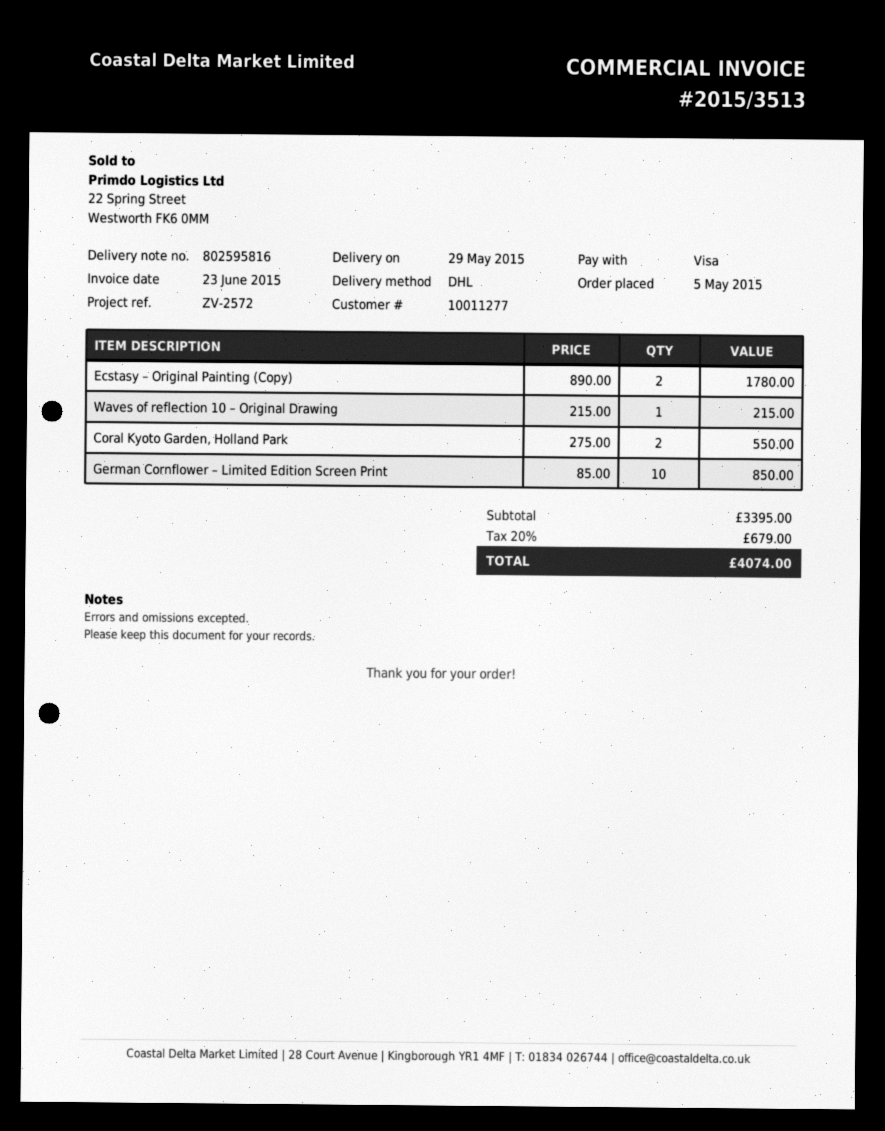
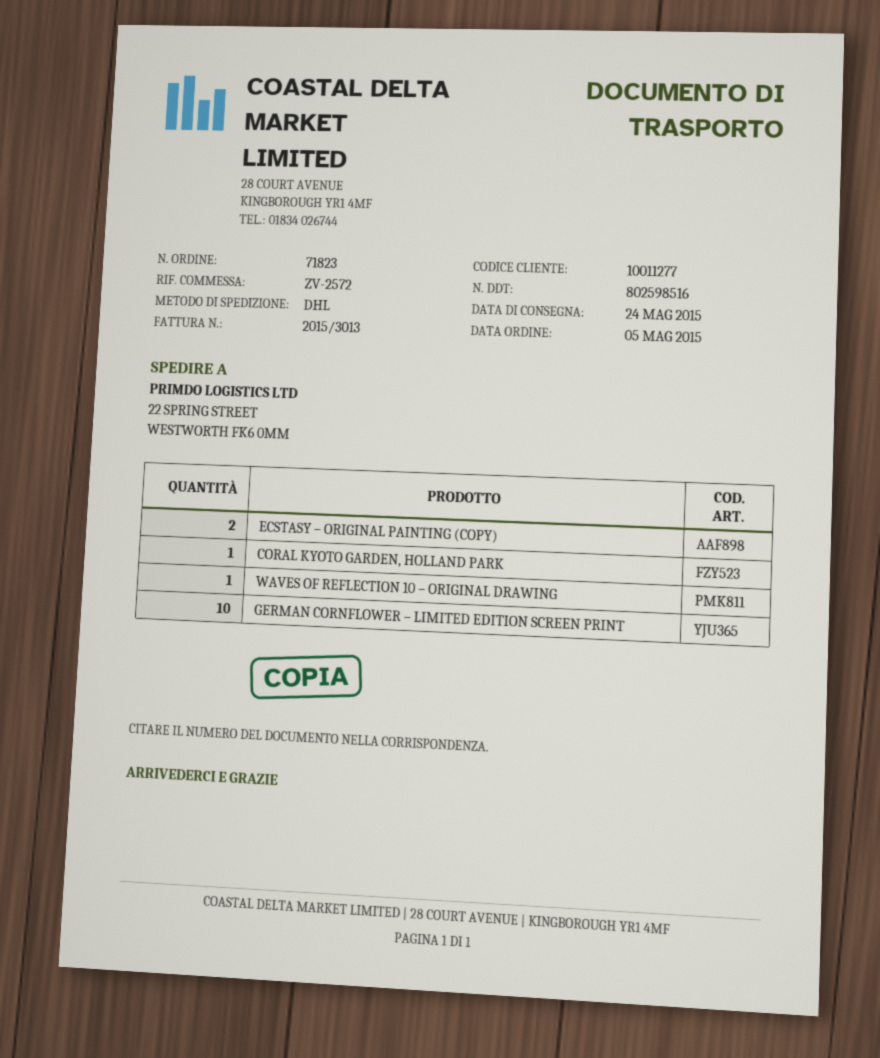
delivery note number: 802595816 -> 802598516
delivery date: 2015-05-29 -> 2015-05-24
invoice number: 2015/3513 -> 2015/3013
Coral Kyoto Garden, Holland Park: 2 -> 1

